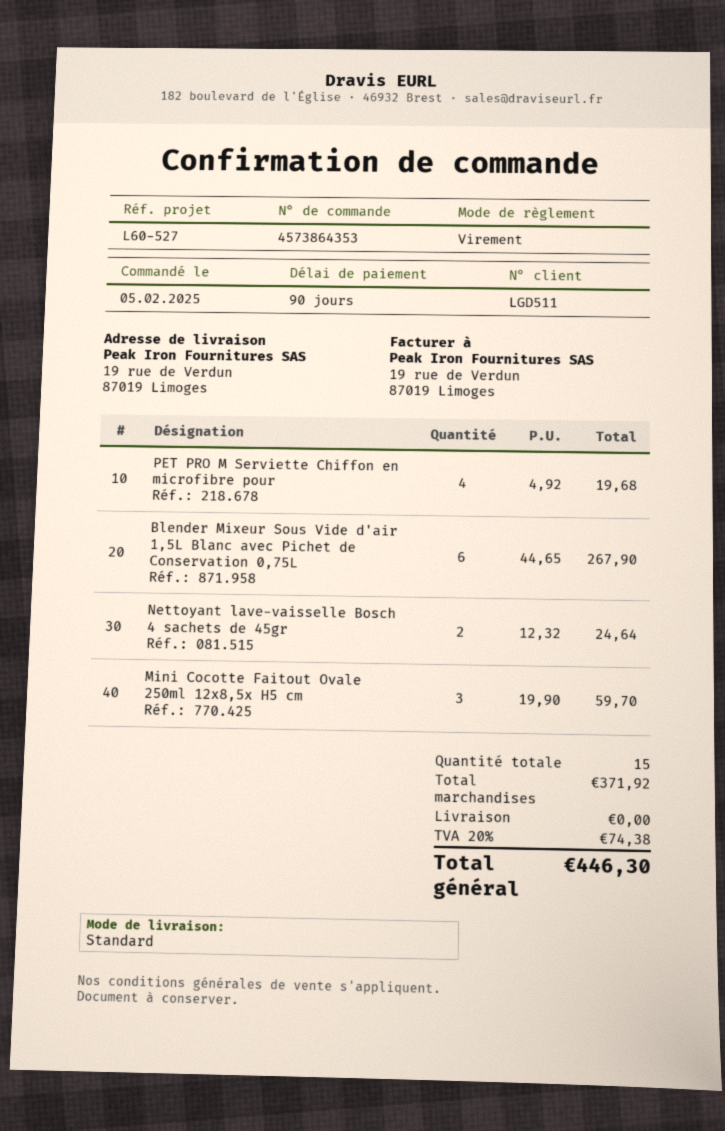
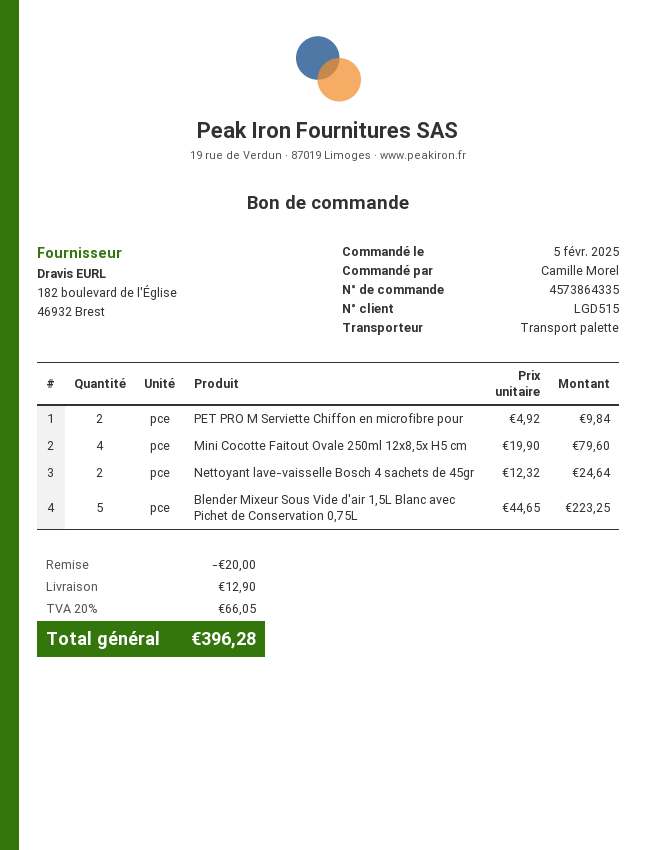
order number: 4573864353 -> 4573864335
customer number: LGD511 -> LGD515
shipping method: standard -> pallet freight
PET PRO M Serviette Chiffon en microfibre pour: 4 x 4.92 = 19.68 -> 2 x 4.92 = 9.84
Blender Mixeur Sous Vide d'air 1,5L Blanc avec Pichet de Conservation 0,75L: 6 x 44.65 = 267.90 -> 5 x 44.65 = 223.25
Mini Cocotte Faitout Ovale 250ml 12x8,5x H5 cm: 3 x 19.90 = 59.70 -> 4 x 19.90 = 79.60
discount: none -> 20.00
shipping: 0.00 -> 12.90
tax: 20% = 74.38 -> 20% = 66.05
total: 446.30 -> 396.28

